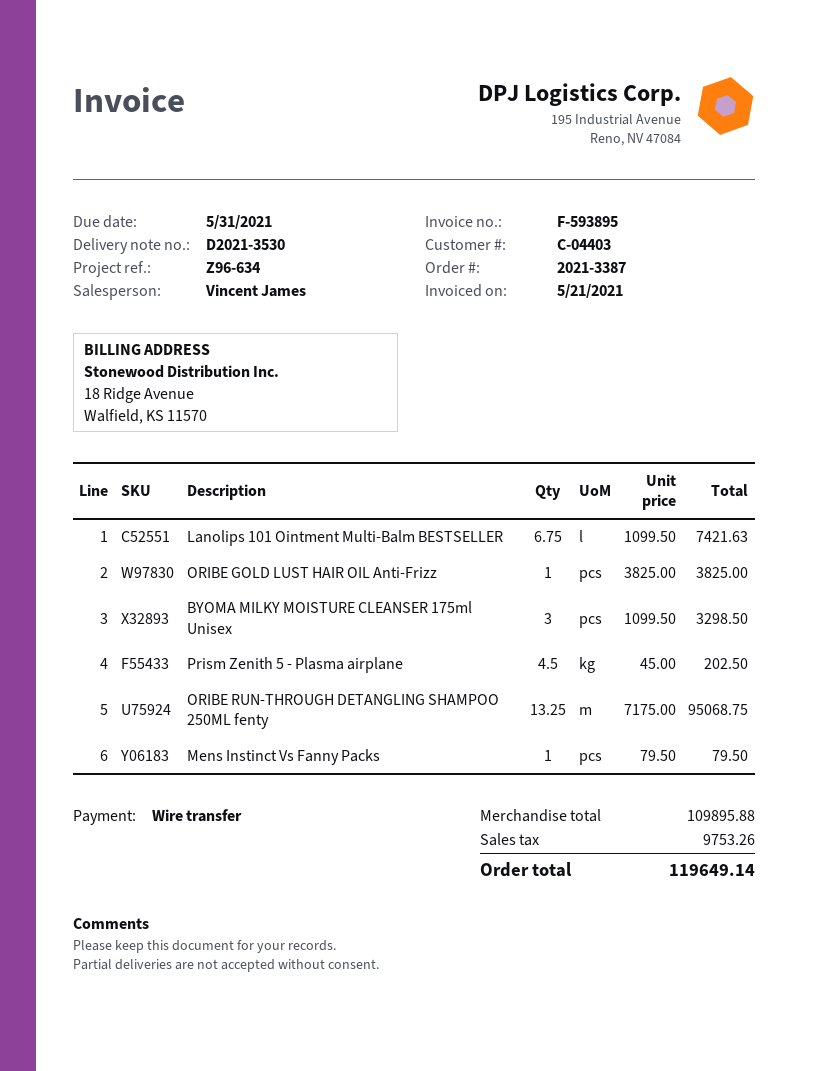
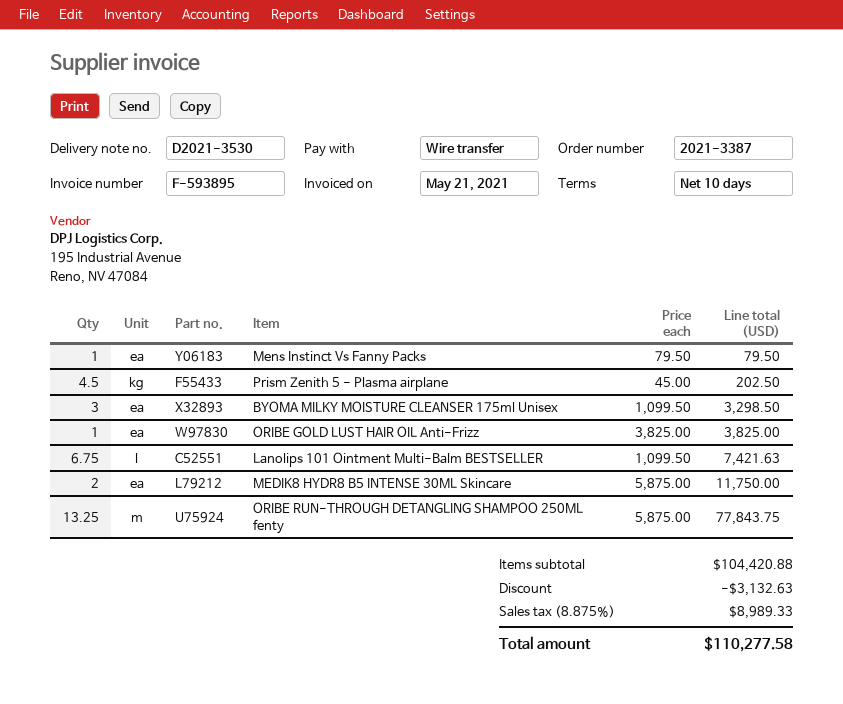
ORIBE RUN-THROUGH DETANGLING SHAMPOO 250ML fenty: 13.25 x 7175.00 = 95068.75 -> 13.25 x 5875.00 = 77843.75
MEDIK8 HYDR8 B5 INTENSE 30ML Skincare: none -> 2 x 5875.00 = 11750.00
subtotal: 109895.88 -> 104420.88
discount: none -> 3132.63
tax: 9753.26 -> 8989.33
total: 119649.14 -> 110277.58

